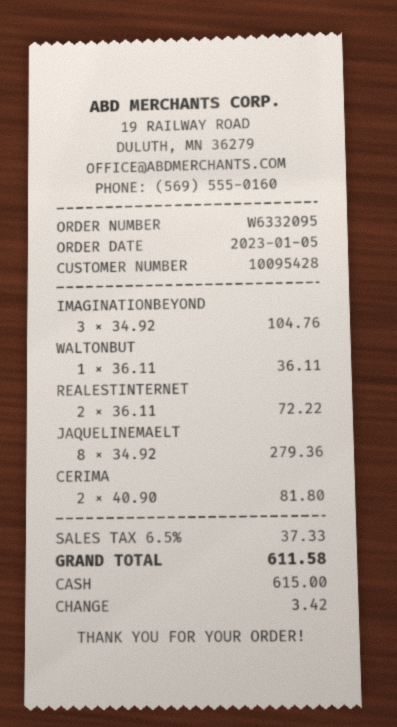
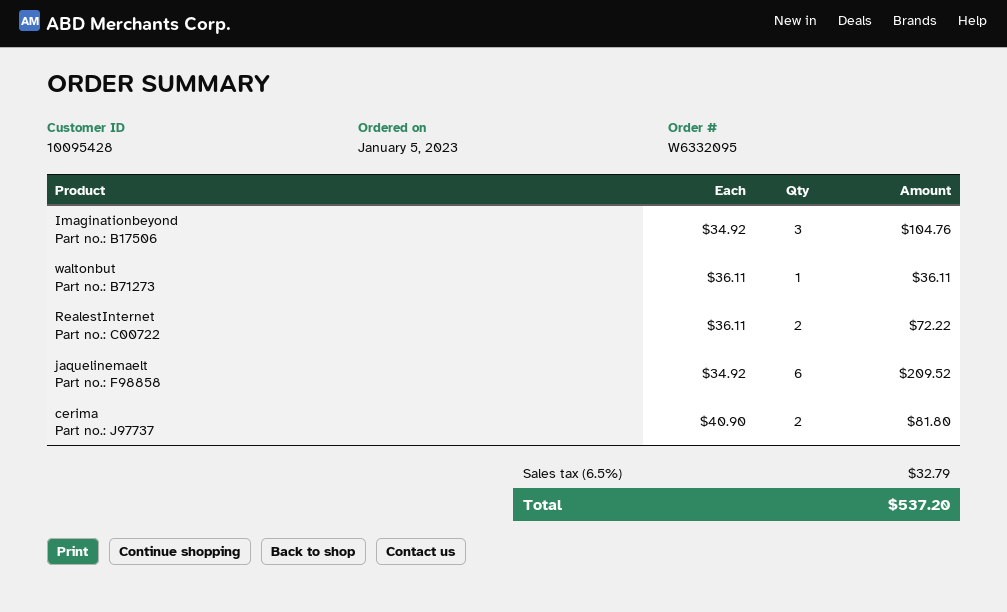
JAQUELINEMAELT: 8 x 34.92 = 279.36 -> 6 x 34.92 = 209.52
tax: 6.5% = 37.33 -> 6.5% = 32.79
total: 611.58 -> 537.20

